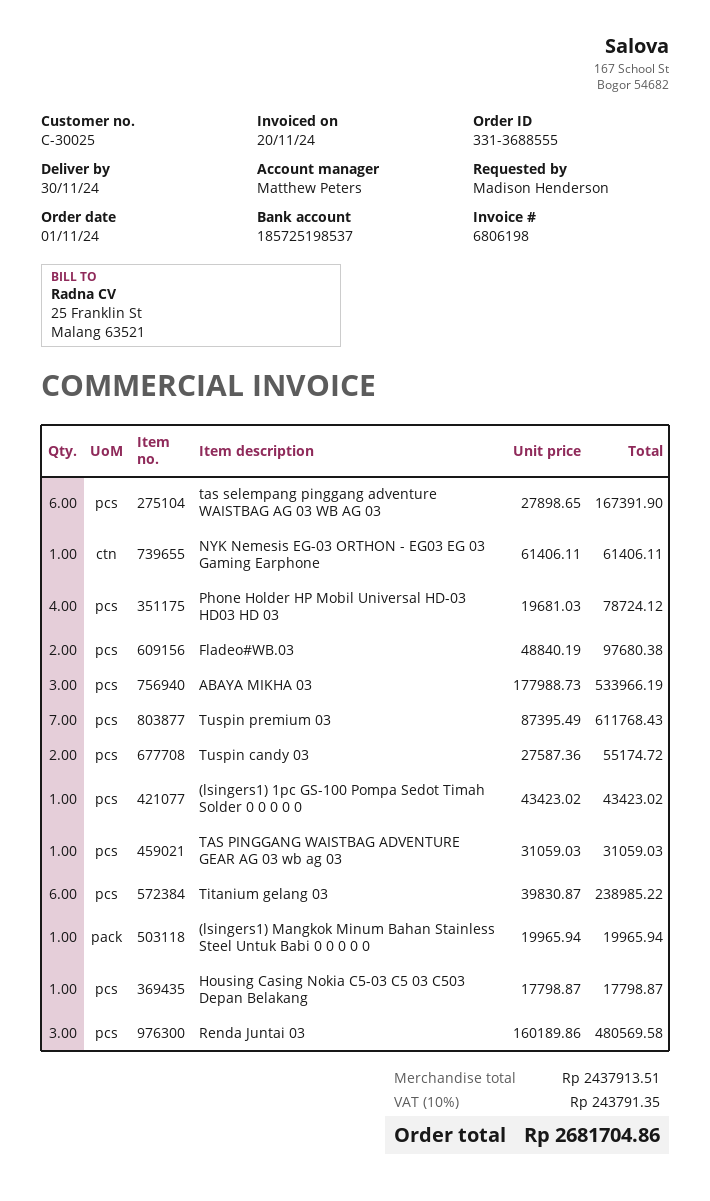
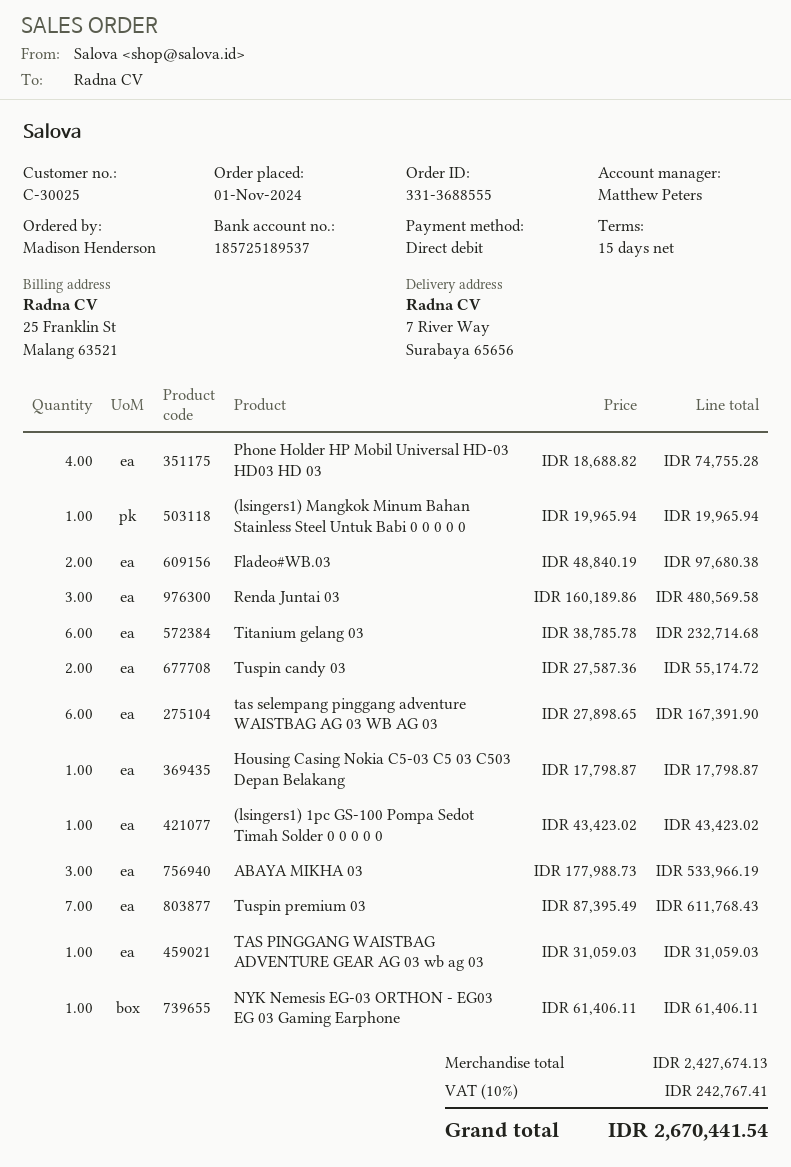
bank account: 185725198537 -> 185725189537
Phone Holder HP Mobil Universal HD-03 HD03 HD 03: 4 x 19681.03 = 78724.12 -> 4 x 18688.82 = 74755.28
Titanium gelang 03: 6 x 39830.87 = 238985.22 -> 6 x 38785.78 = 232714.68
subtotal: 2437913.51 -> 2427674.13
tax: 10% = 243791.35 -> 10% = 242767.41
total: 2681704.86 -> 2670441.54

